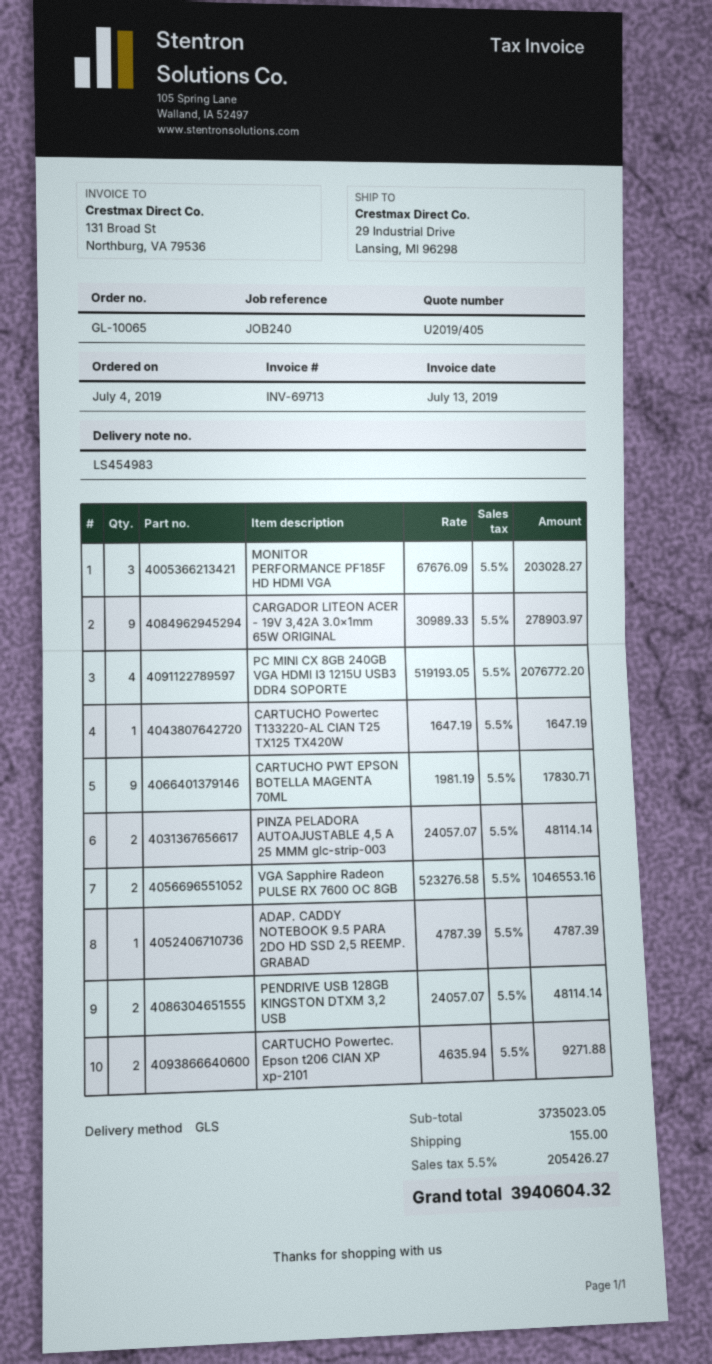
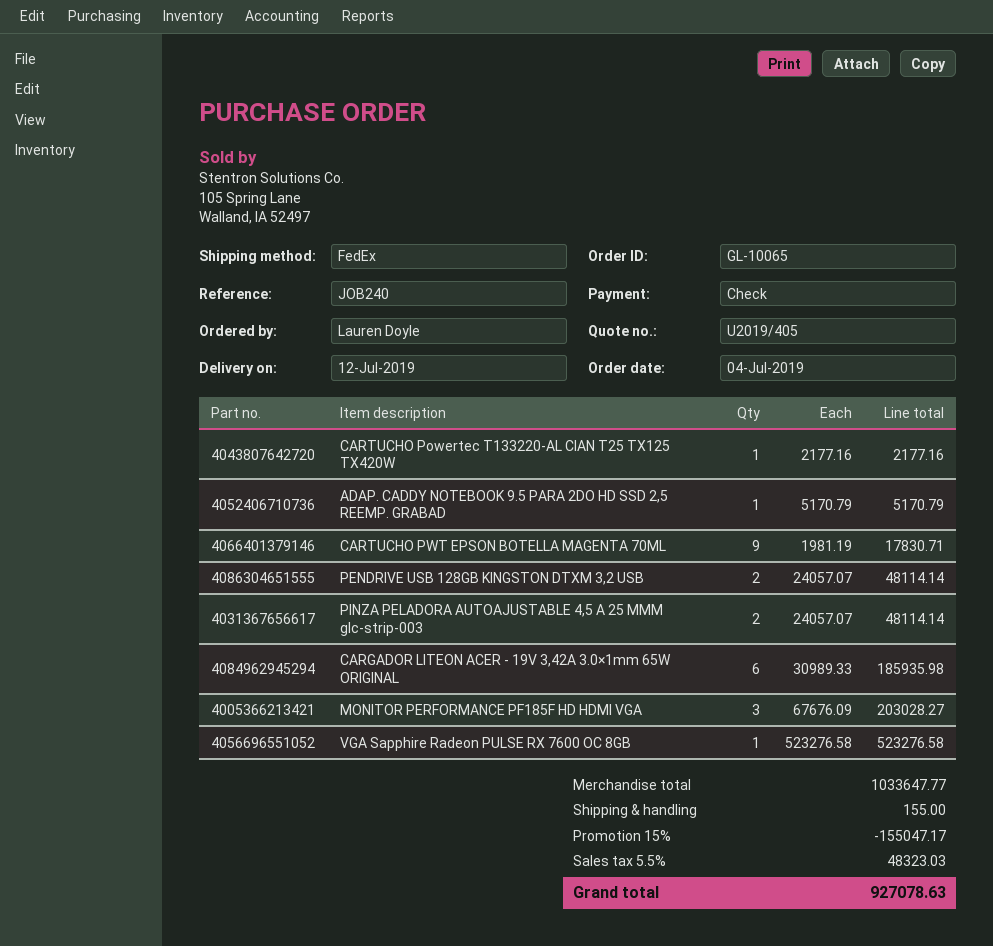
shipping method: GLS -> FedEx
CARGADOR LITEON ACER - 19V 3,42A 3.0×1mm 65W ORIGINAL: 9 x 30989.33 = 278903.97 -> 6 x 30989.33 = 185935.98
PC MINI CX 8GB 240GB VGA HDMI I3 1215U USB3 DDR4 SOPORTE: 4 x 519193.05 = 2076772.20 -> none
CARTUCHO Powertec T133220-AL CIAN T25 TX125 TX420W: 1 x 1647.19 = 1647.19 -> 1 x 2177.16 = 2177.16
VGA Sapphire Radeon PULSE RX 7600 OC 8GB: 2 x 523276.58 = 1046553.16 -> 1 x 523276.58 = 523276.58
ADAP. CADDY NOTEBOOK 9.5 PARA 2DO HD SSD 2,5 REEMP. GRABAD: 1 x 4787.39 = 4787.39 -> 1 x 5170.79 = 5170.79
CARTUCHO Powertec. Epson t206 CIAN XP xp-2101: 2 x 4635.94 = 9271.88 -> none
subtotal: 3735023.05 -> 1033647.77
discount: none -> 15% = 155047.17
tax: 5.5% = 205426.27 -> 5.5% = 48323.03
total: 3940604.32 -> 927078.63

